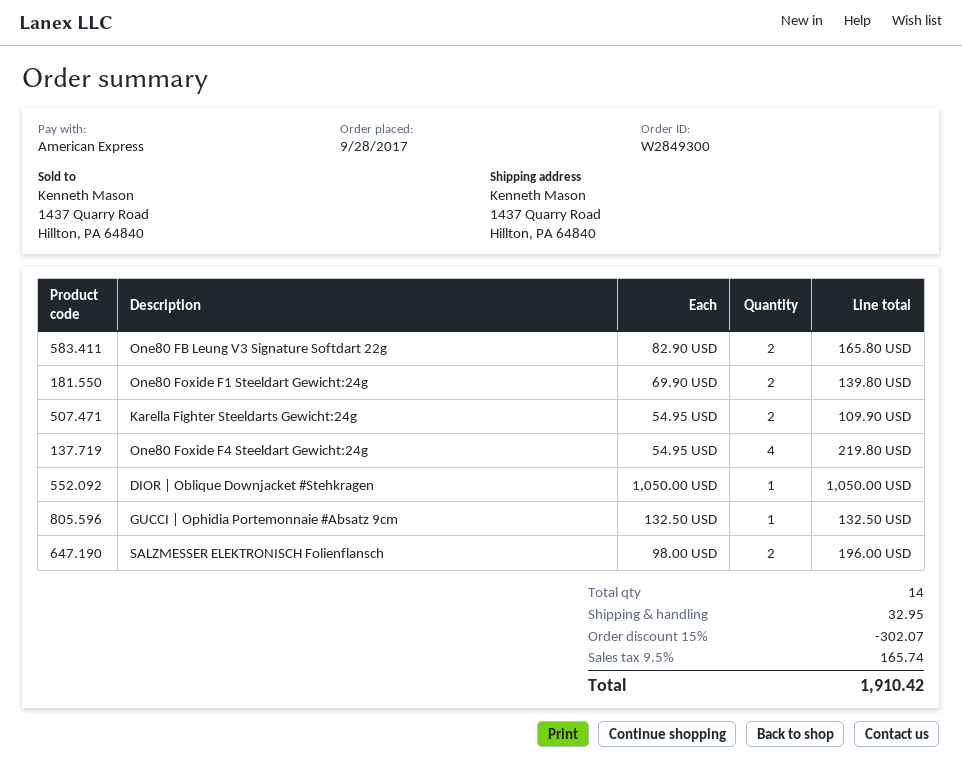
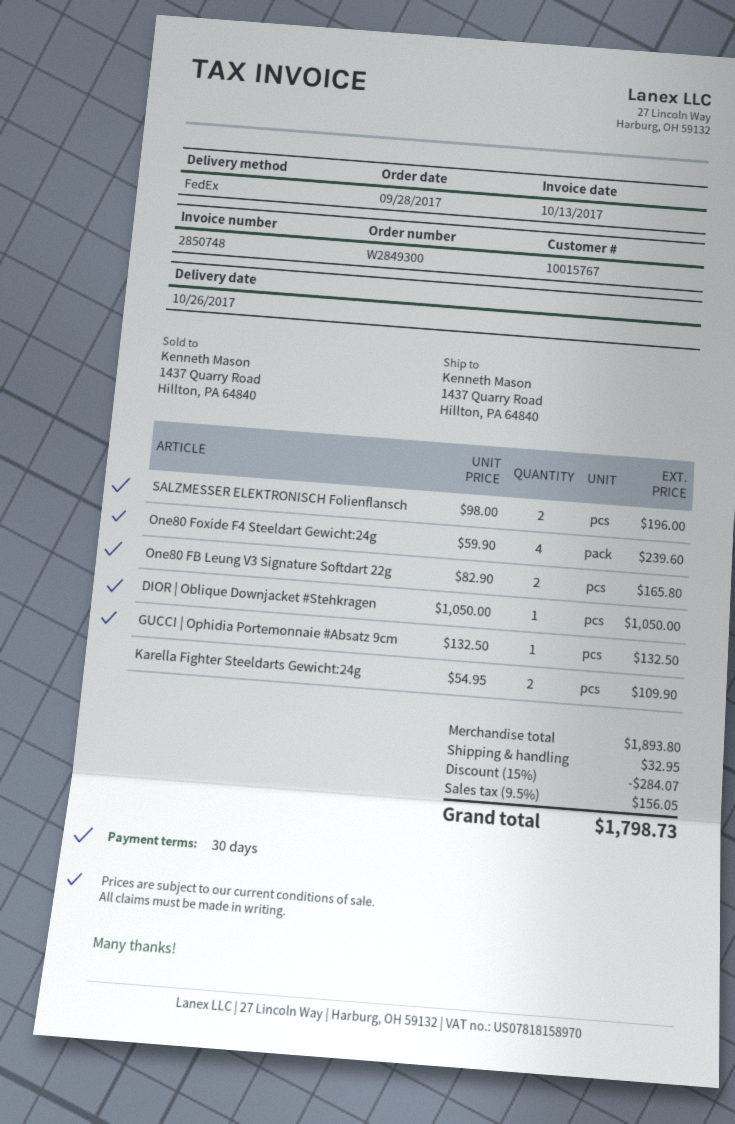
One80 Foxide F1 Steeldart Gewicht:24g: 2 x 69.90 = 139.80 -> none
One80 Foxide F4 Steeldart Gewicht:24g: 4 x 54.95 = 219.80 -> 4 x 59.90 = 239.60
discount: 15% = 302.07 -> 15% = 284.07
tax: 9.5% = 165.74 -> 9.5% = 156.05
total: 1910.42 -> 1798.73

